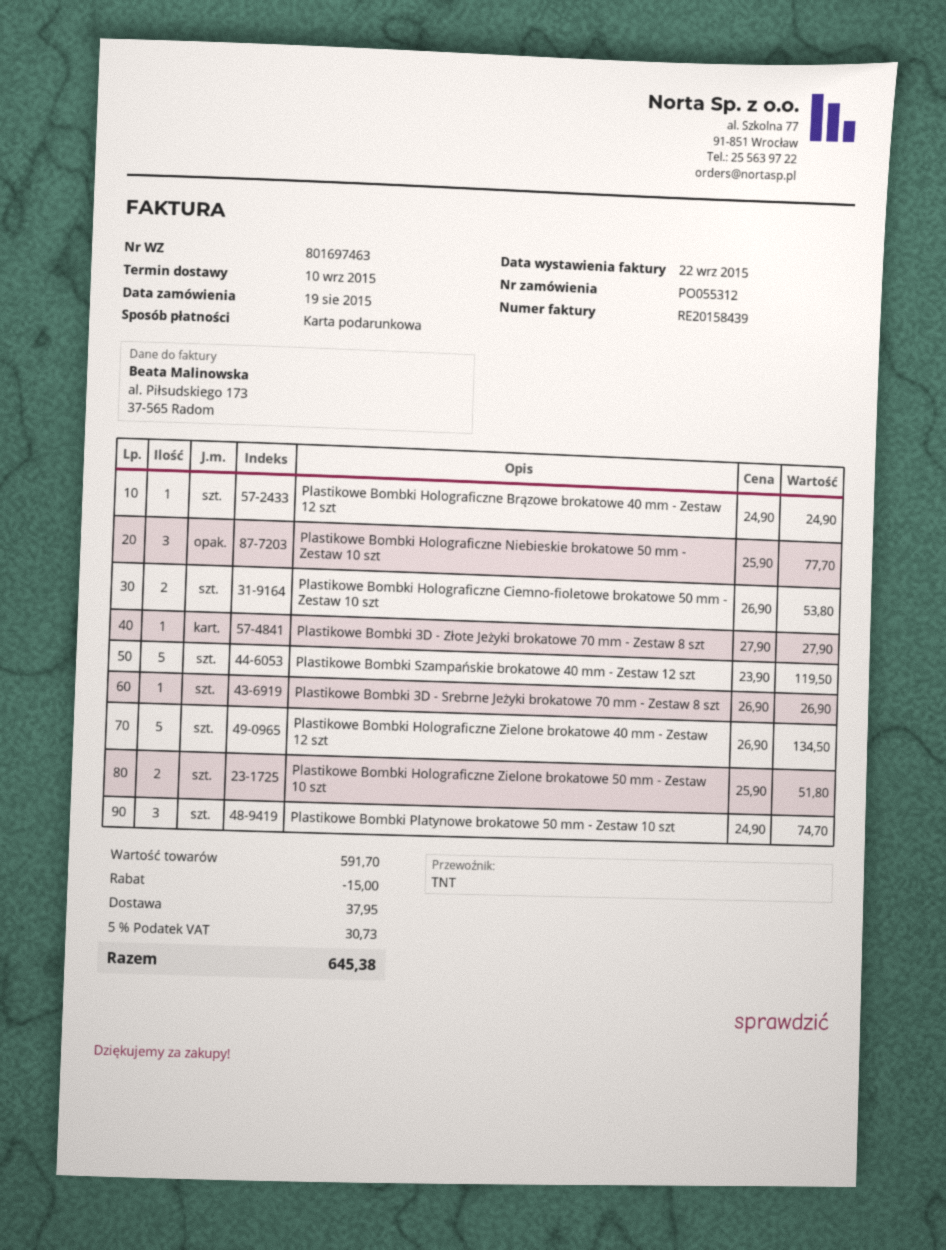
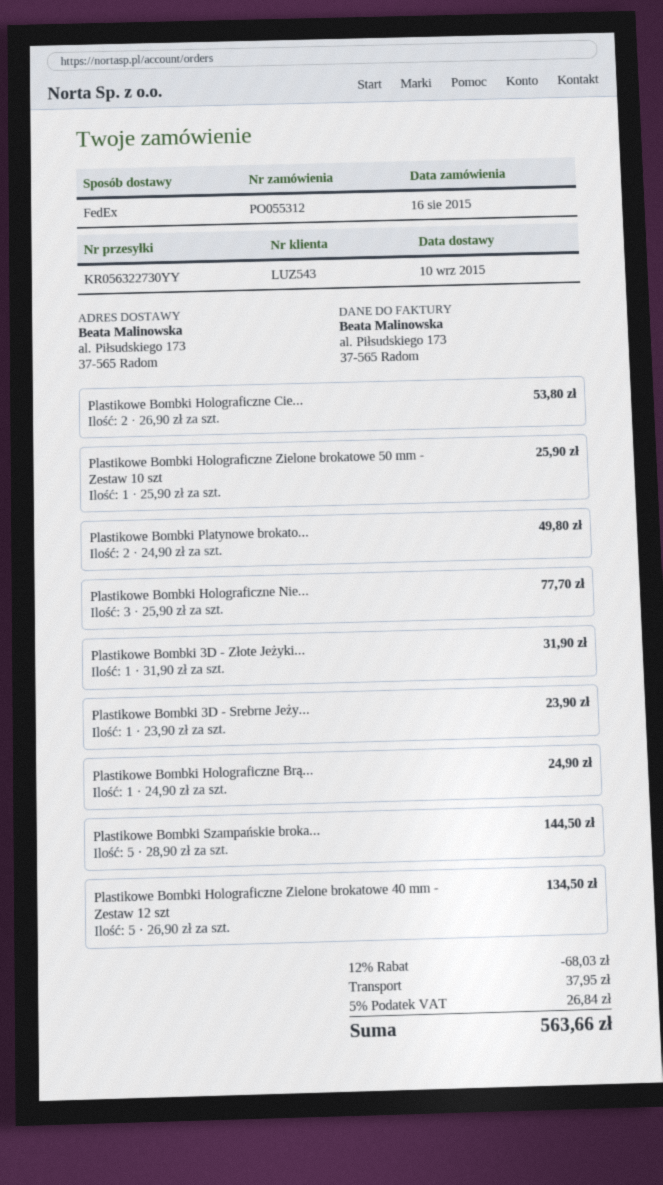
order date: 2015-08-19 -> 2015-08-16
shipping method: TNT -> FedEx
Plastikowe Bombki 3D - Złote Jeżyki brokatowe 70 mm - Zestaw 8 szt: 1 x 27.90 = 27.90 -> 1 x 31.90 = 31.90
Plastikowe Bombki Szampańskie brokatowe 40 mm - Zestaw 12 szt: 5 x 23.90 = 119.50 -> 5 x 28.90 = 144.50
Plastikowe Bombki 3D - Srebrne Jeżyki brokatowe 70 mm - Zestaw 8 szt: 1 x 26.90 = 26.90 -> 1 x 23.90 = 23.90
Plastikowe Bombki Holograficzne Zielone brokatowe 50 mm - Zestaw 10 szt: 2 x 25.90 = 51.80 -> 1 x 25.90 = 25.90
Plastikowe Bombki Platynowe brokatowe 50 mm - Zestaw 10 szt: 3 x 24.90 = 74.70 -> 2 x 24.90 = 49.80
discount: 15.00 -> 68.03
tax: 5% = 30.73 -> 5% = 26.84
total: 645.38 -> 563.66

